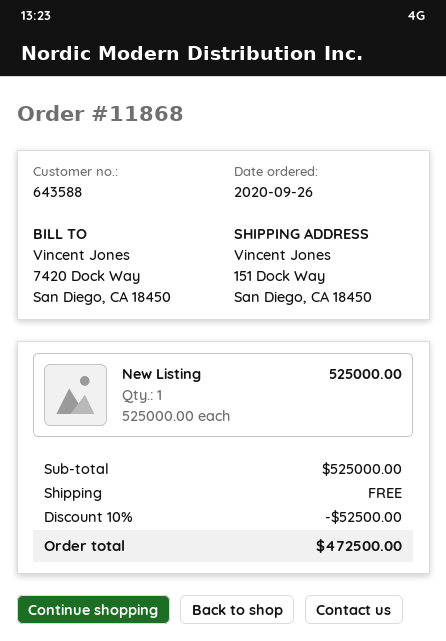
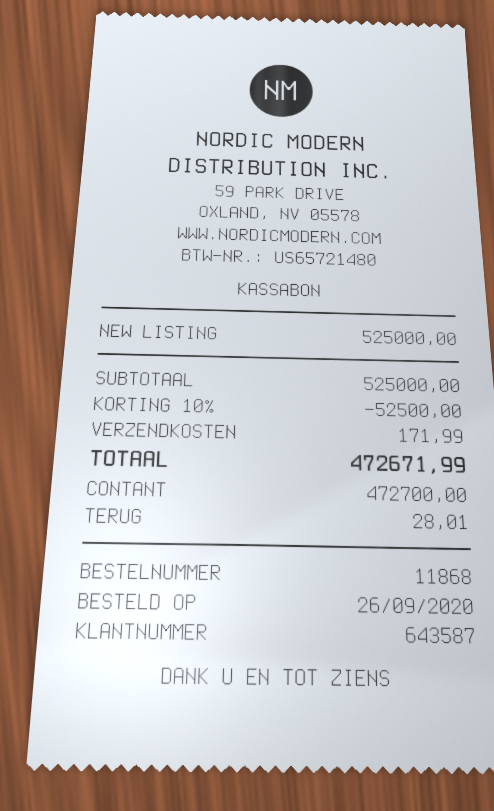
customer number: 643588 -> 643587
shipping: 0.00 -> 171.99
total: 472500.00 -> 472671.99

